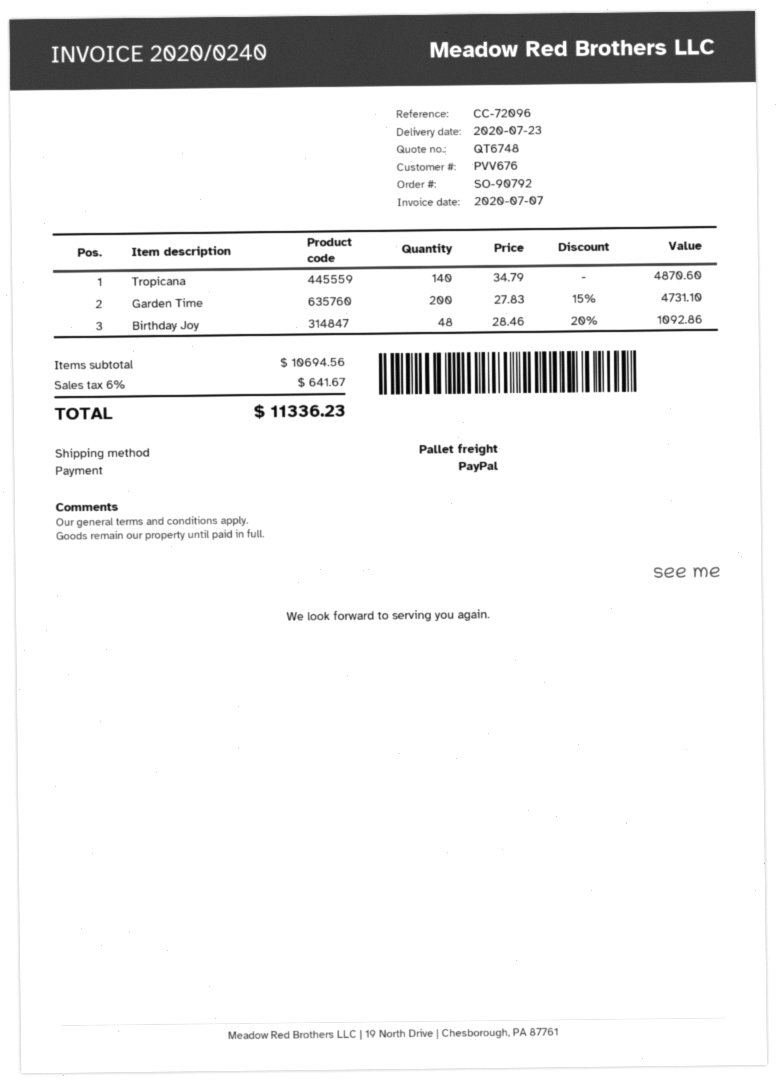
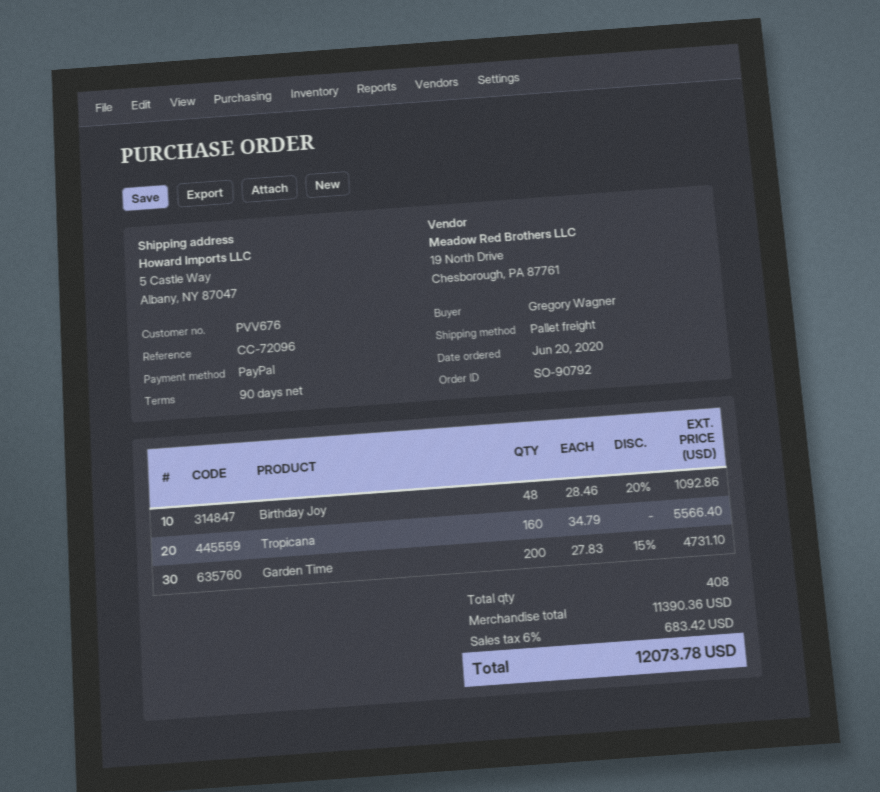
Tropicana: 140 x 34.79 = 4870.60 -> 160 x 34.79 = 5566.40
subtotal: 10694.56 -> 11390.36
tax: 6% = 641.67 -> 6% = 683.42
total: 11336.23 -> 12073.78

